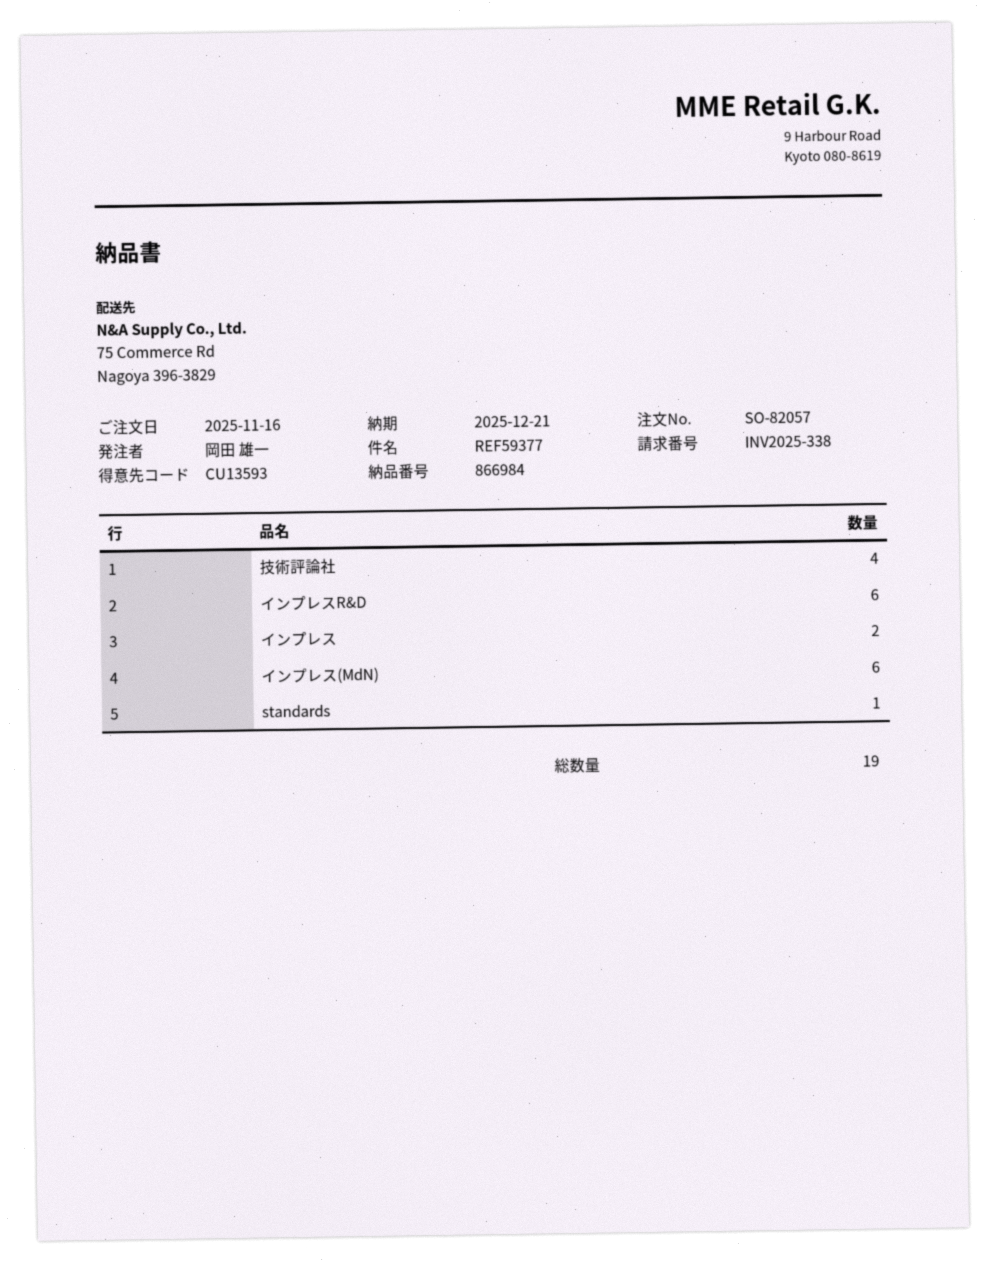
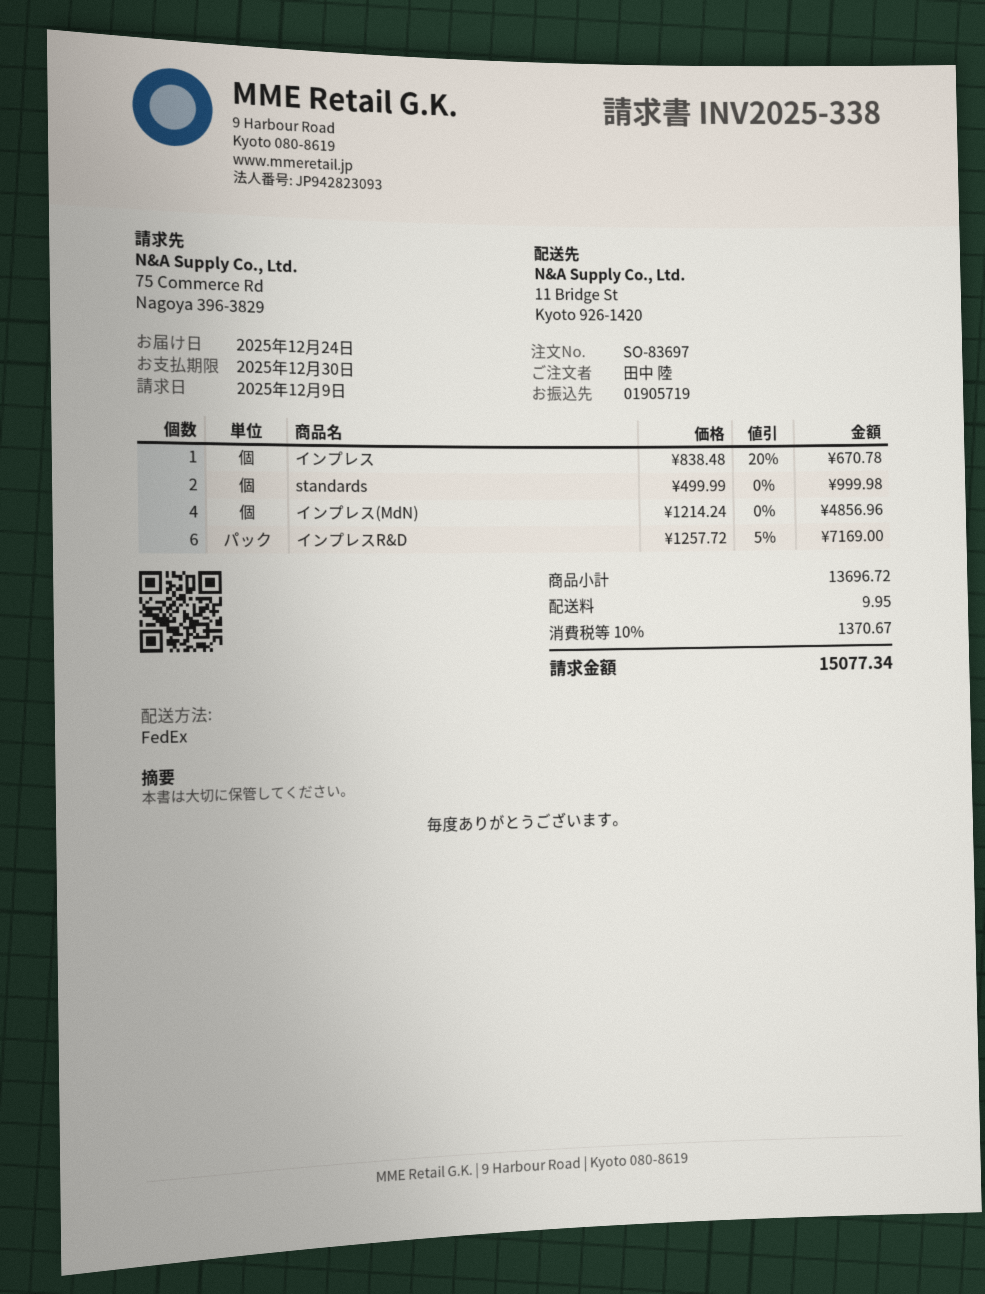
order number: SO-82057 -> SO-83697
delivery date: 2025-12-21 -> 2025-12-24
ordered by: 岡田 雄一 -> 田中 陸
ship to: 75 Commerce Rd, Nagoya 396-3829 -> 11 Bridge St, Kyoto 926-1420
技術評論社: 4 -> none
インプレス: 2 -> 1
インプレス(MdN): 6 -> 4
standards: 1 -> 2

